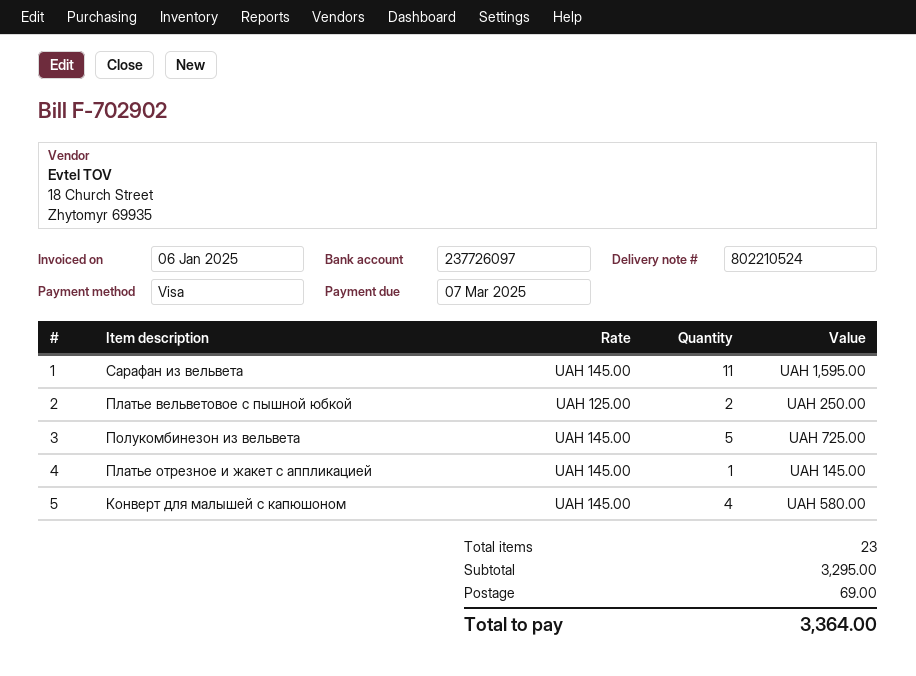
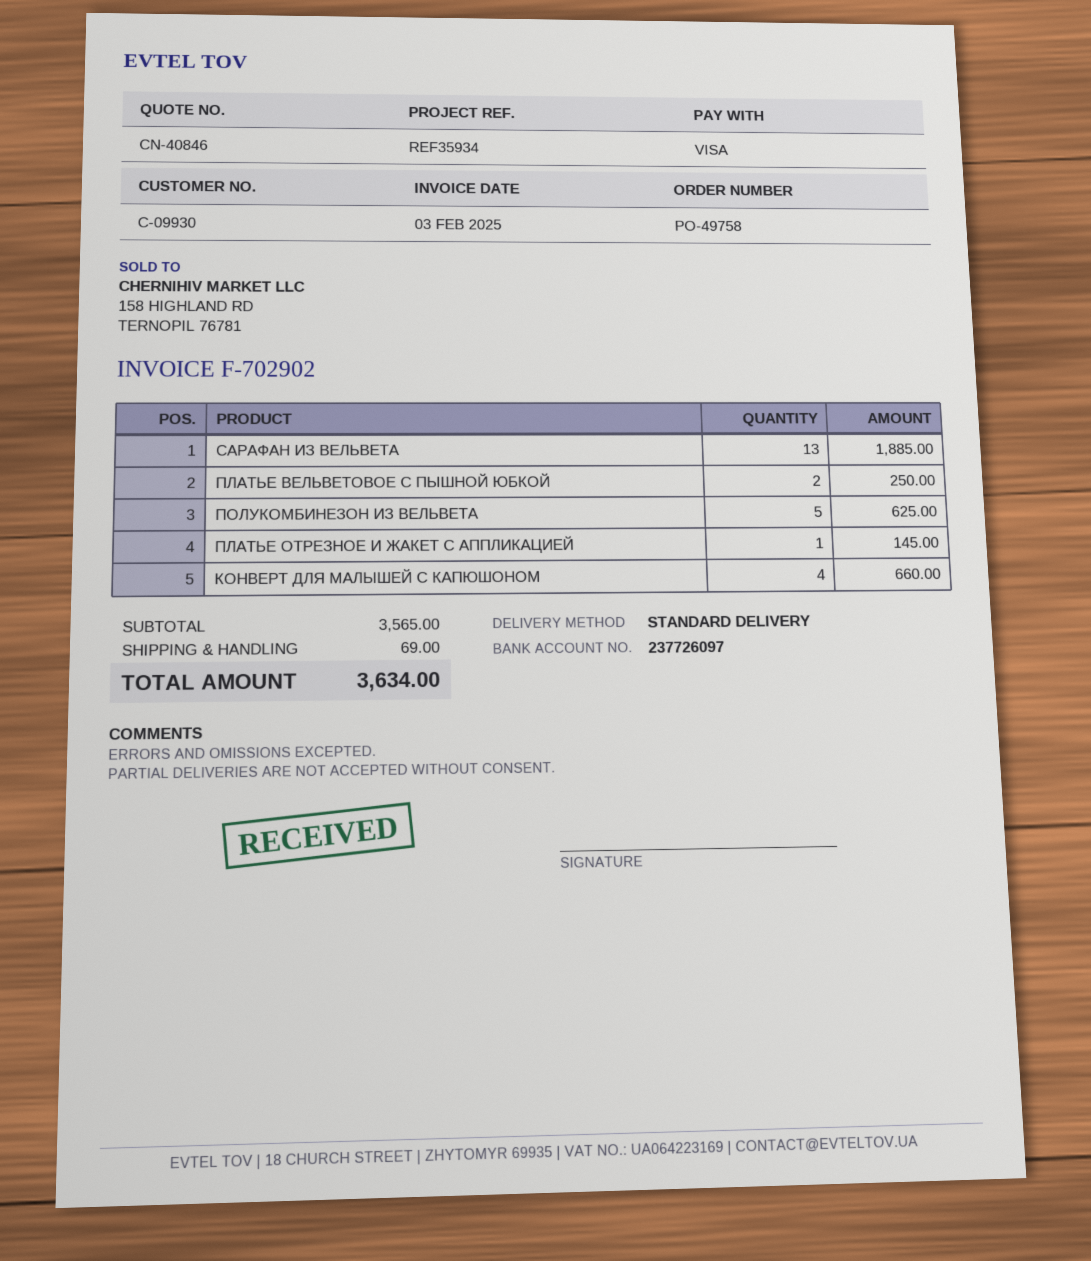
invoice date: 2025-01-06 -> 2025-02-03
Сарафан из вельвета: 11 for 1595.00 -> 13 for 1885.00
Полукомбинезон из вельвета: 5 for 725.00 -> 5 for 625.00
Конверт для малышей с капюшоном: 4 for 580.00 -> 4 for 660.00
subtotal: 3295.00 -> 3565.00
total: 3364.00 -> 3634.00

